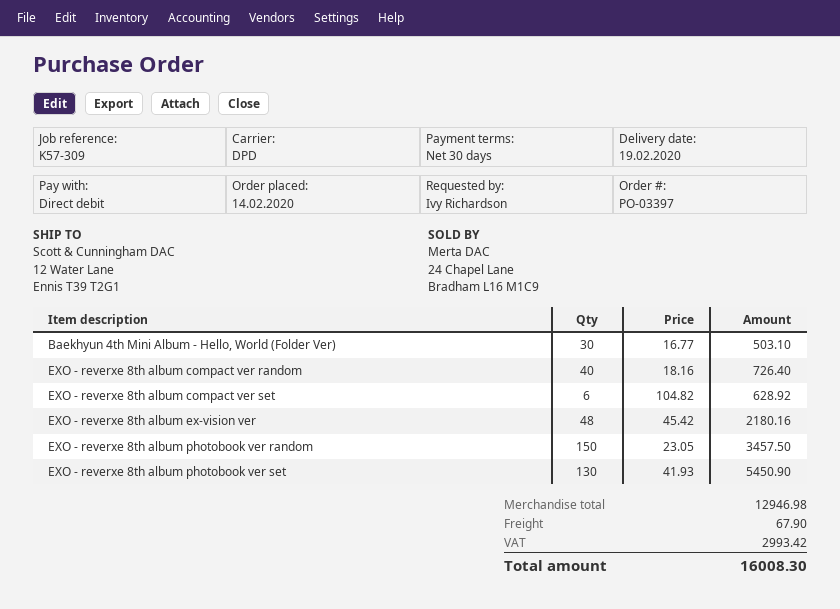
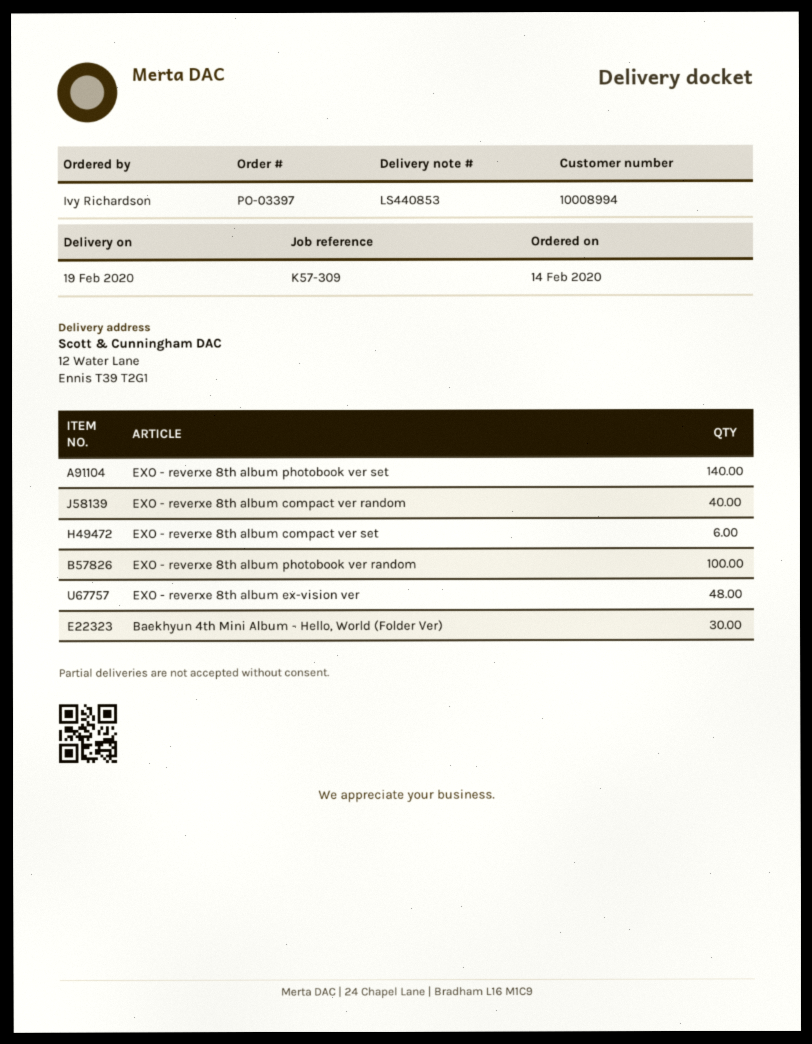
EXO - reverxe 8th album photobook ver random: 150 -> 100
EXO - reverxe 8th album photobook ver set: 130 -> 140

